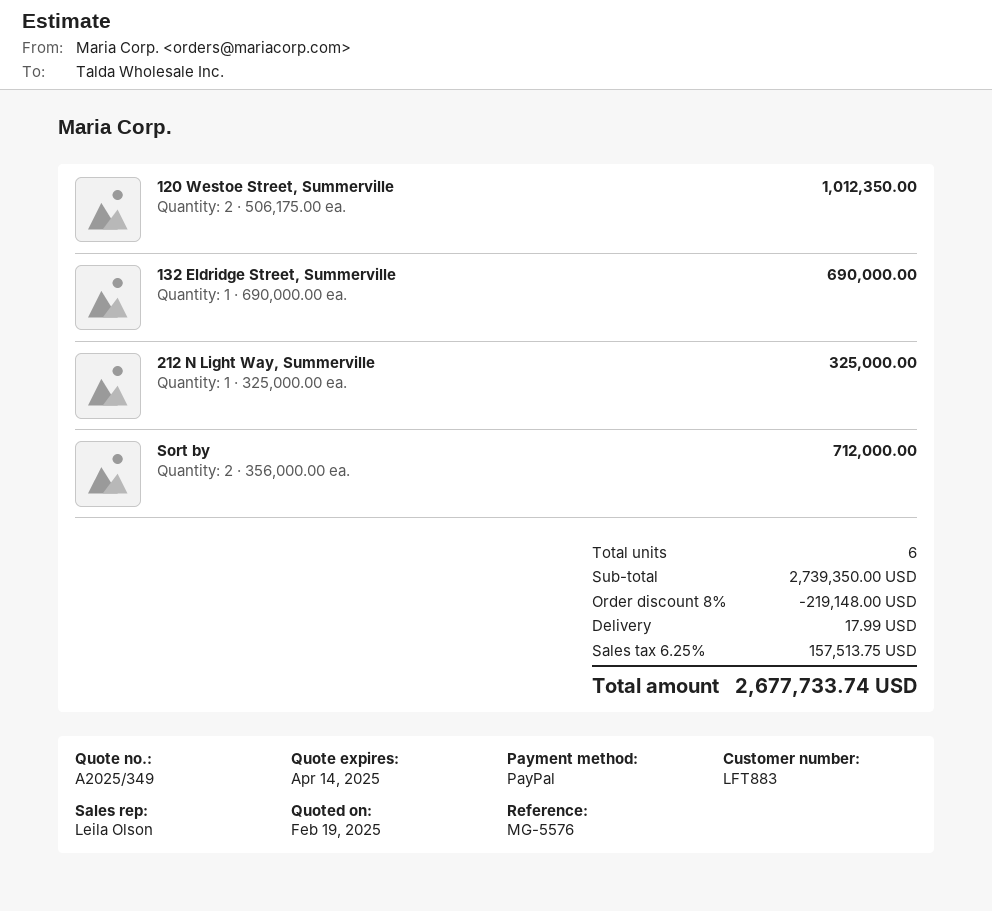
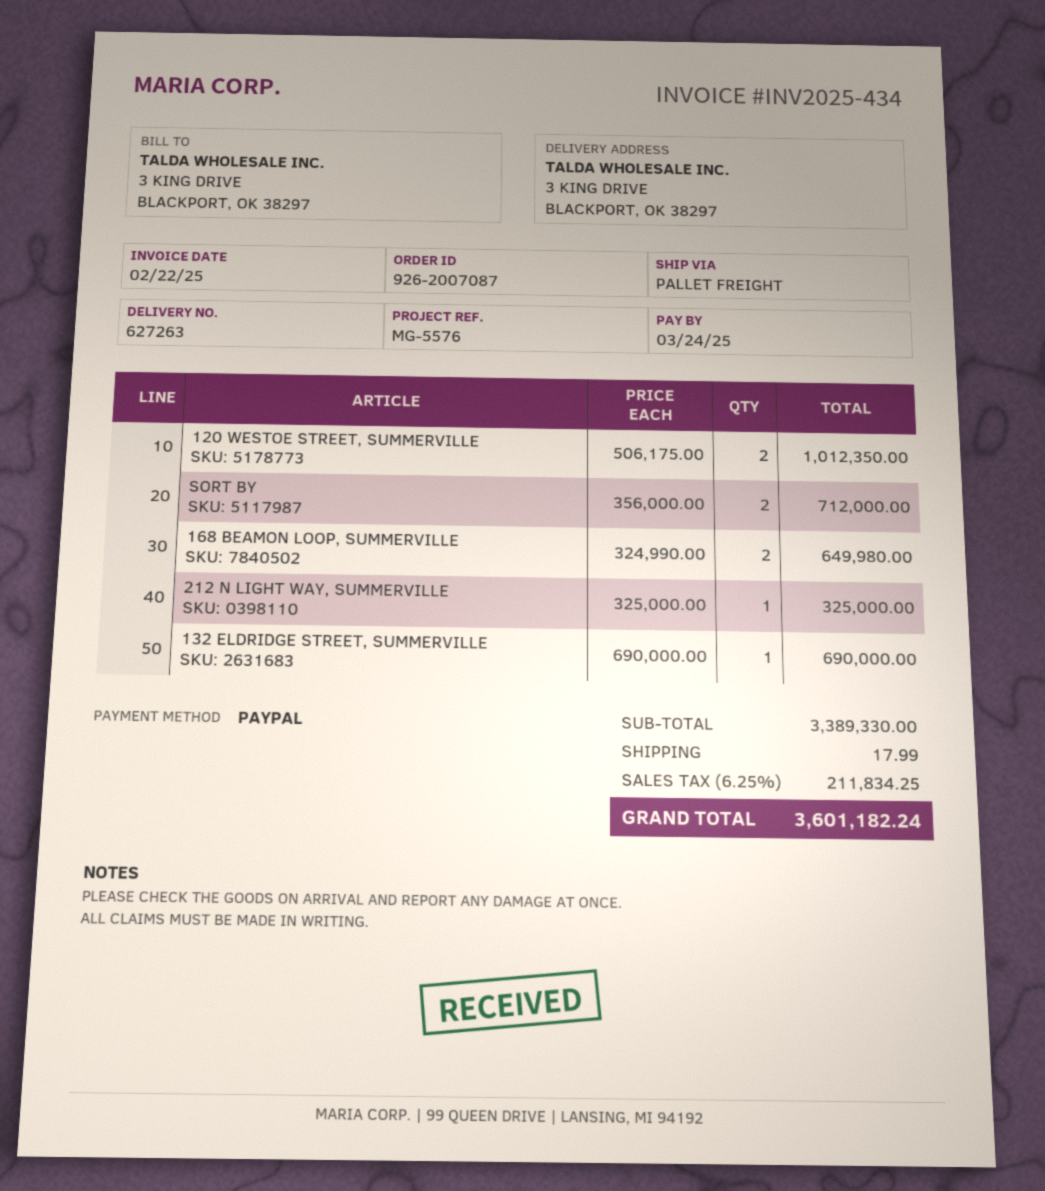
168 BEAMON LOOP, SUMMERVILLE: none -> 2 x 324990.00 = 649980.00
subtotal: 2739350.00 -> 3389330.00
discount: 8% = 219148.00 -> none
tax: 6.25% = 157513.75 -> 6.25% = 211834.25
total: 2677733.74 -> 3601182.24

